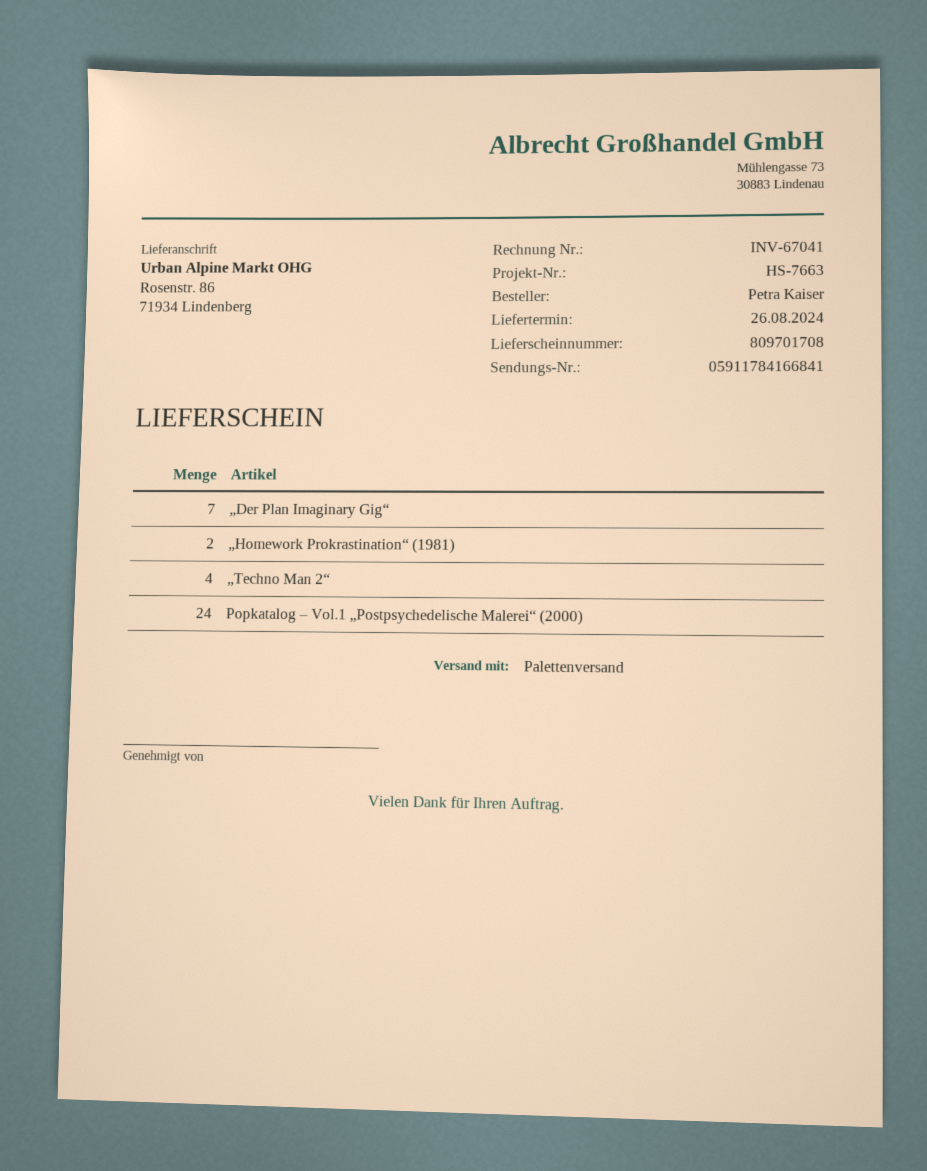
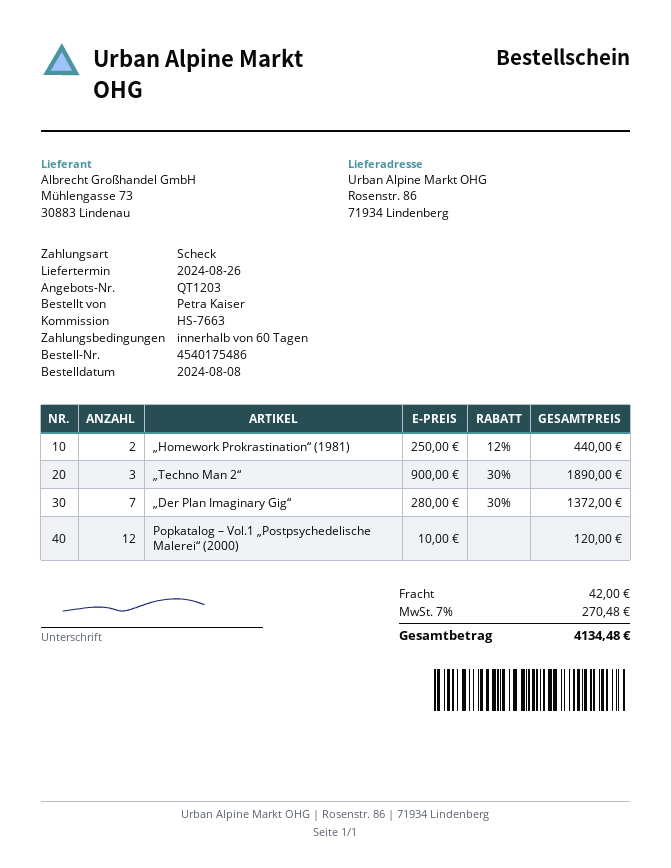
„Techno Man 2“: 4 -> 3
Popkatalog – Vol.1 „Postpsychedelische Malerei“ (2000): 24 -> 12

